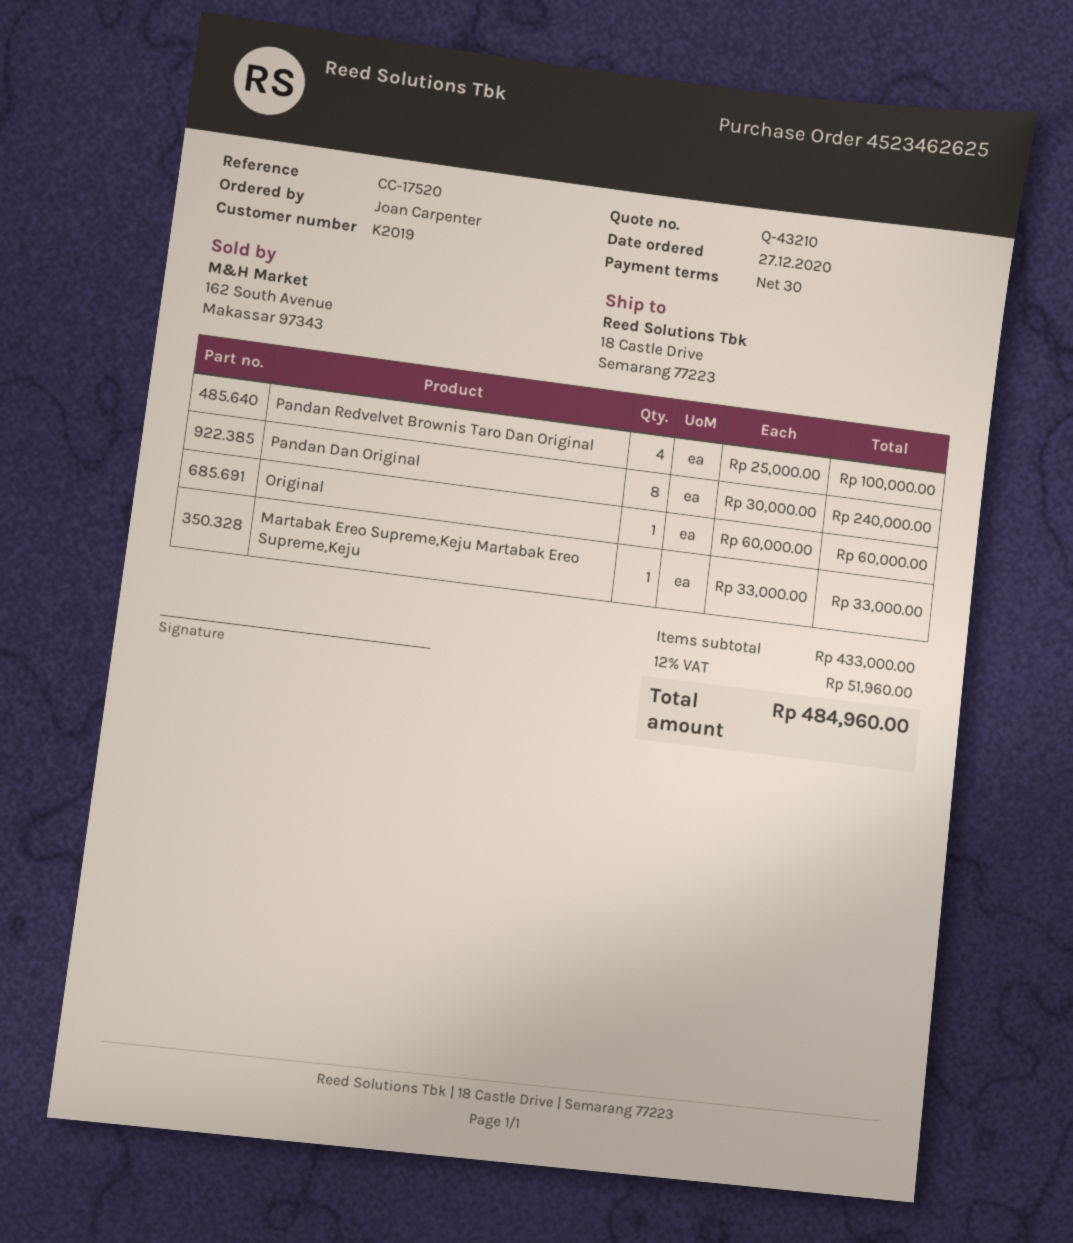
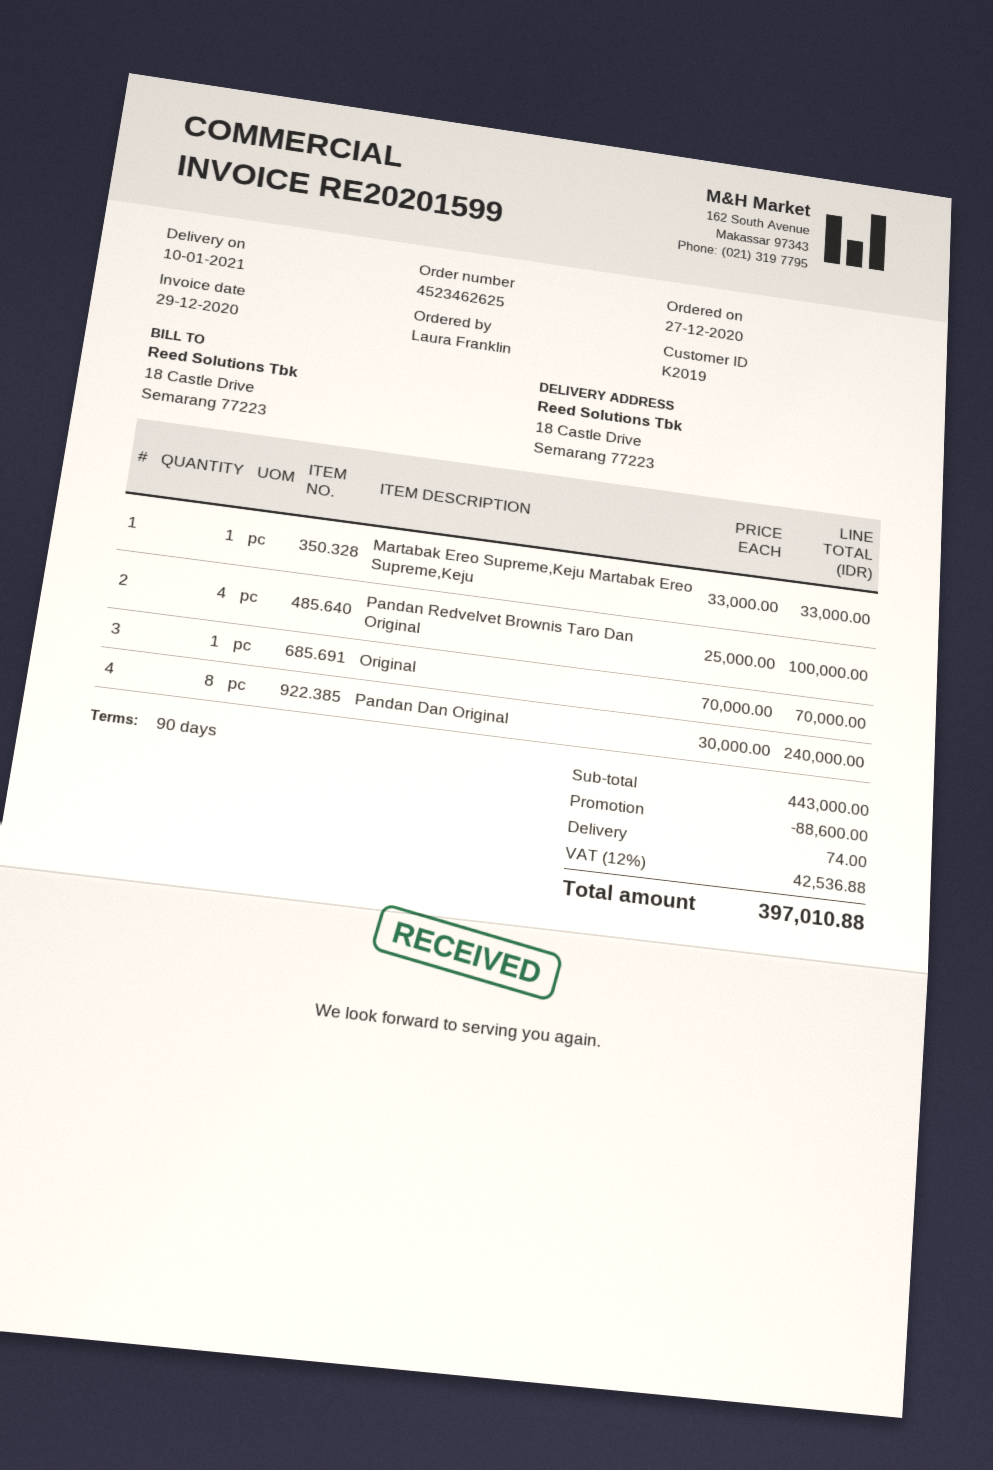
payment terms: 30 days -> 90 days
ordered by: Joan Carpenter -> Laura Franklin
Original: 1 x 60000.00 = 60000.00 -> 1 x 70000.00 = 70000.00
subtotal: 433000.00 -> 443000.00
discount: none -> 88600.00
shipping: none -> 74.00
tax: 12% = 51960.00 -> 12% = 42536.88
total: 484960.00 -> 397010.88

